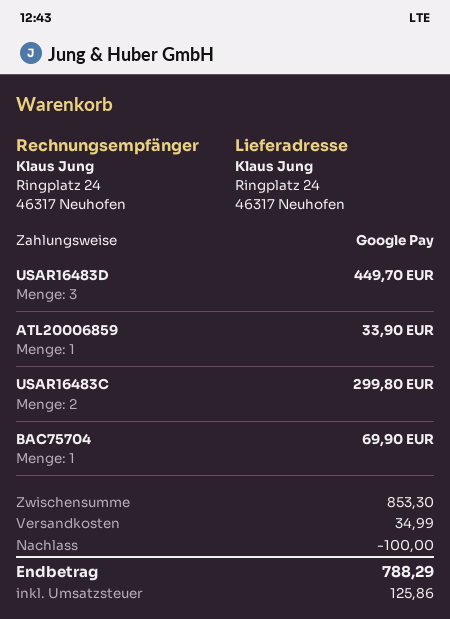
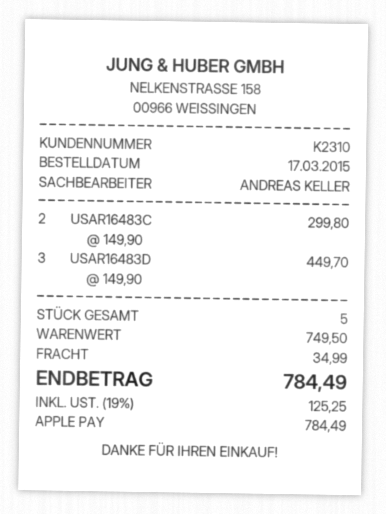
payment method: Google Pay -> Apple Pay
ATL20006859: 1 for 33.90 -> none
BAC75704: 1 for 69.90 -> none
subtotal: 853.30 -> 749.50
discount: 100.00 -> none
tax: 125.86 -> 125.25
total: 788.29 -> 784.49

